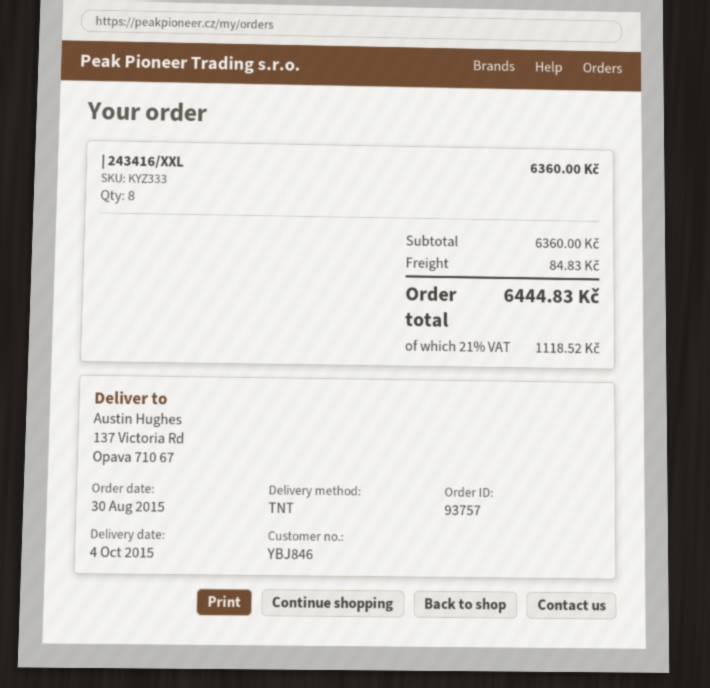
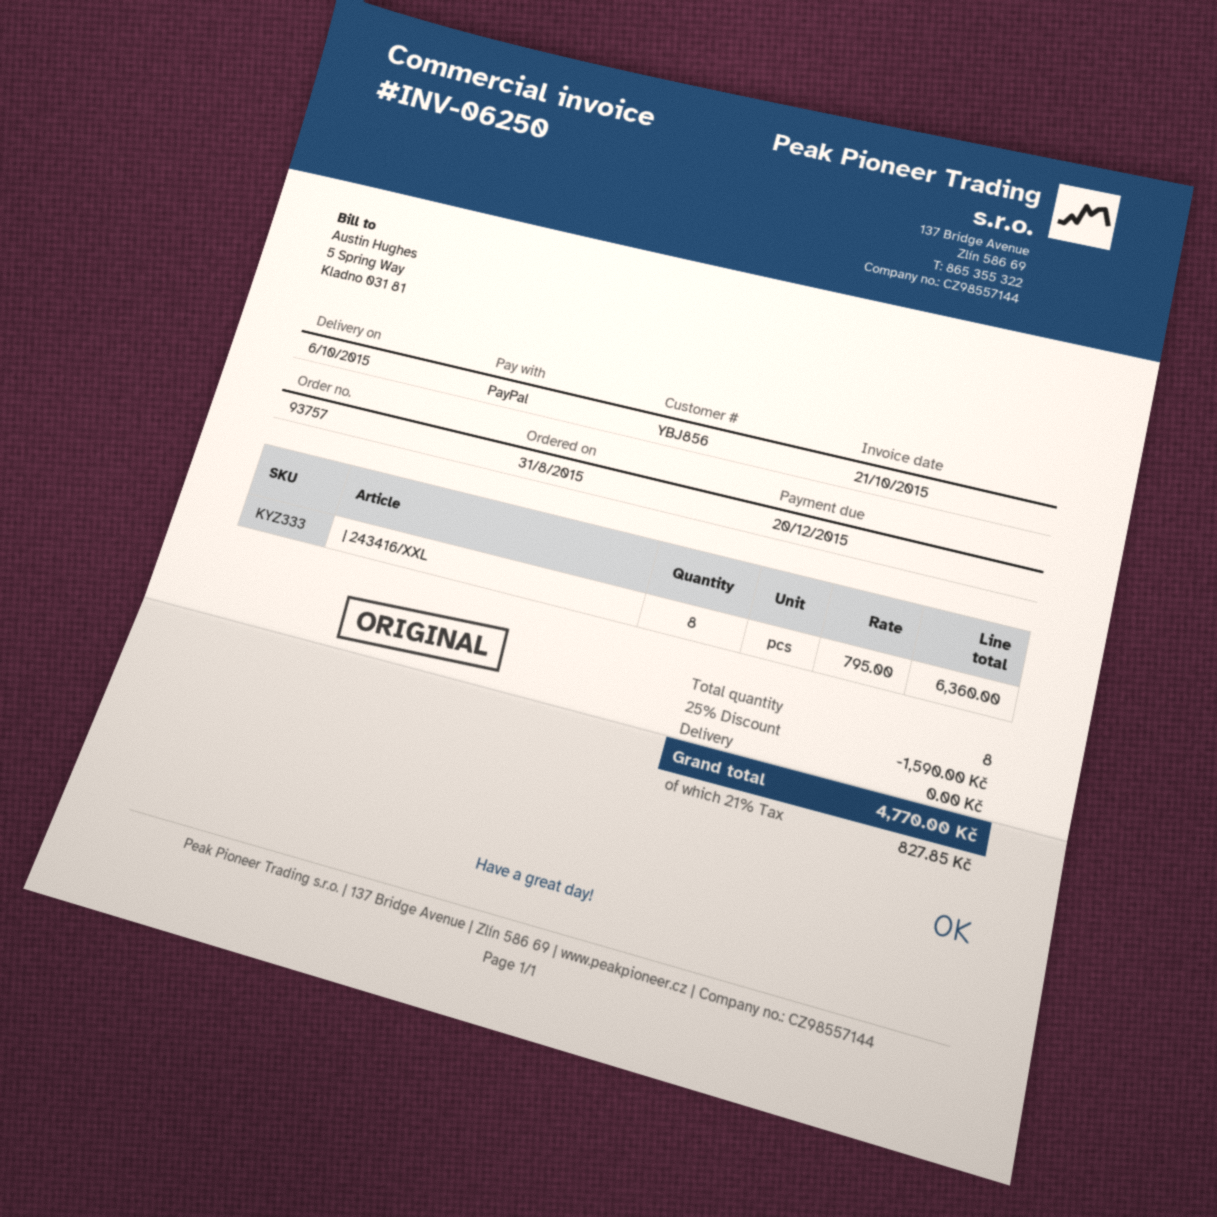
order date: 2015-08-30 -> 2015-08-31
delivery date: 2015-10-04 -> 2015-10-06
customer number: YBJ846 -> YBJ856
discount: none -> 25% = 1590.00
shipping: 84.83 -> 0.00
tax: 21% = 1118.52 -> 21% = 827.85
total: 6444.83 -> 4770.00

